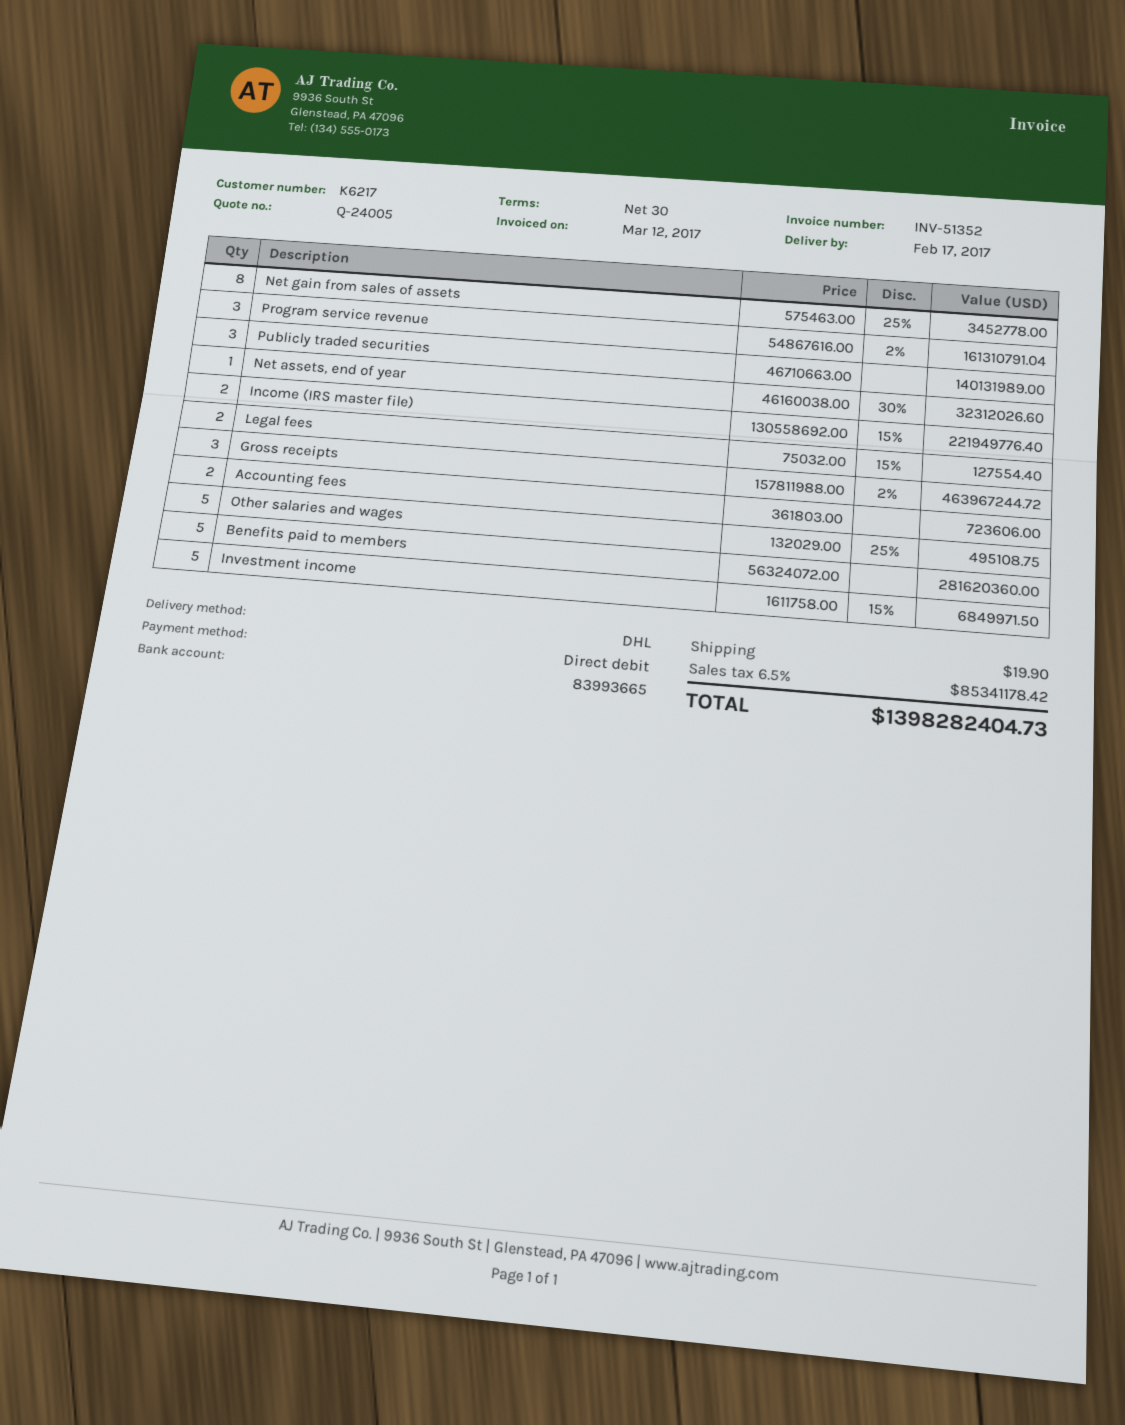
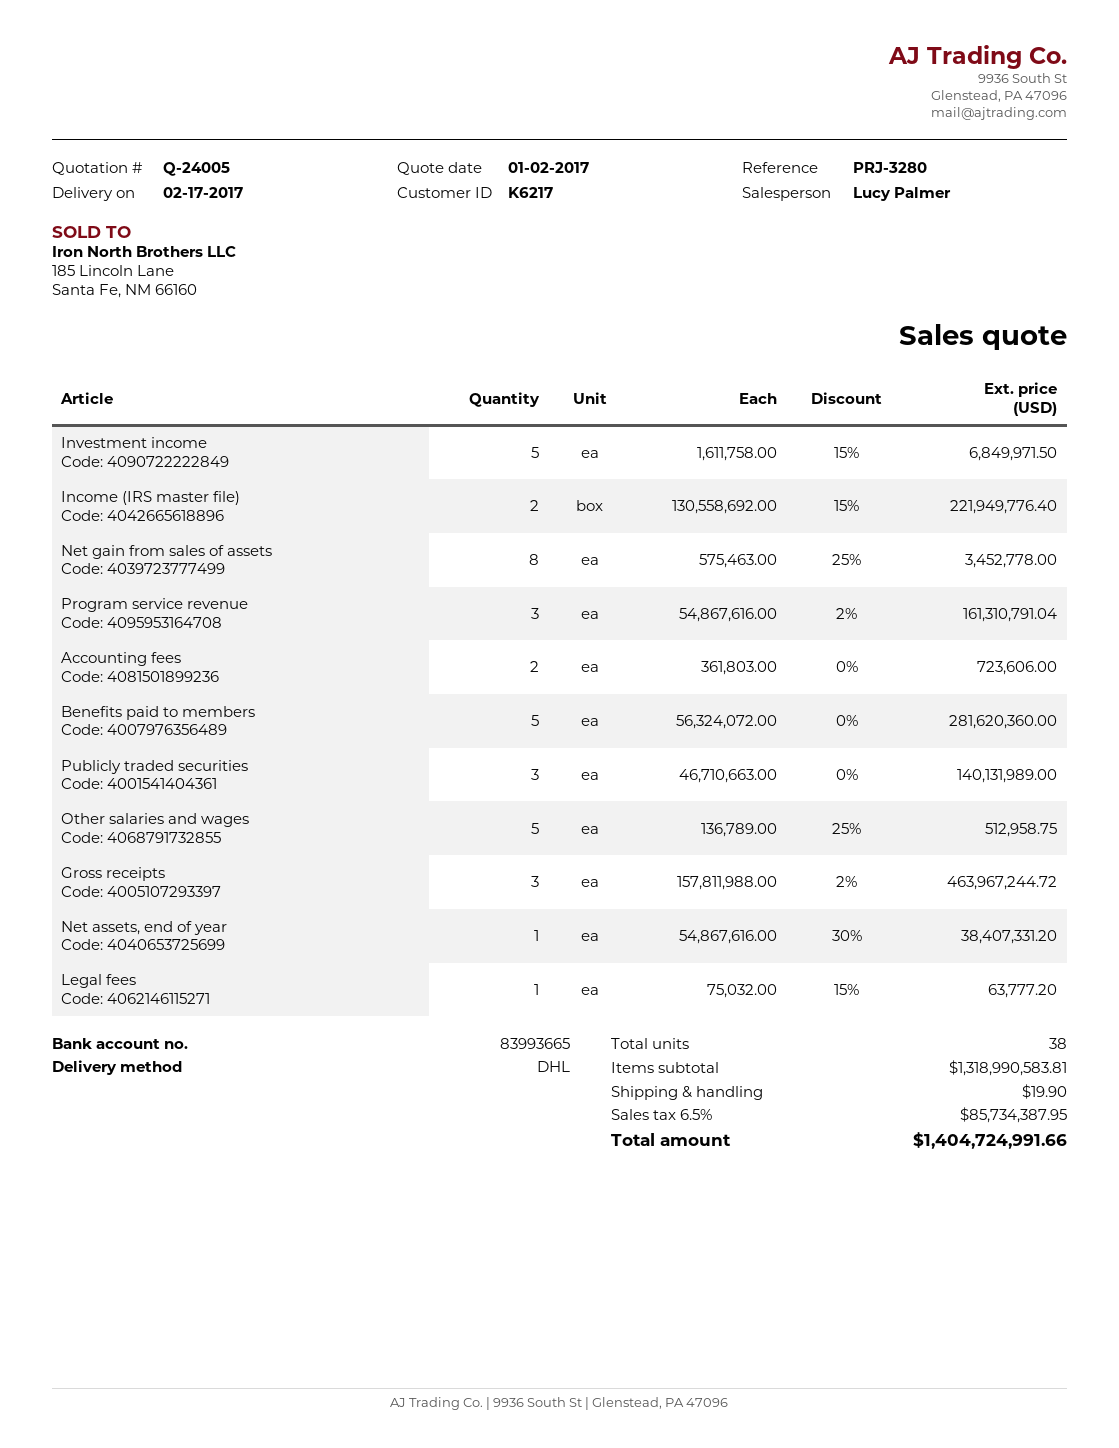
Net assets, end of year: 1 x 46160038.00 - 30% = 32312026.60 -> 1 x 54867616.00 - 30% = 38407331.20
Legal fees: 2 x 75032.00 - 15% = 127554.40 -> 1 x 75032.00 - 15% = 63777.20
Other salaries and wages: 5 x 132029.00 - 25% = 495108.75 -> 5 x 136789.00 - 25% = 512958.75
tax: 6.5% = 85341178.42 -> 6.5% = 85734387.95
total: 1398282404.73 -> 1404724991.66

